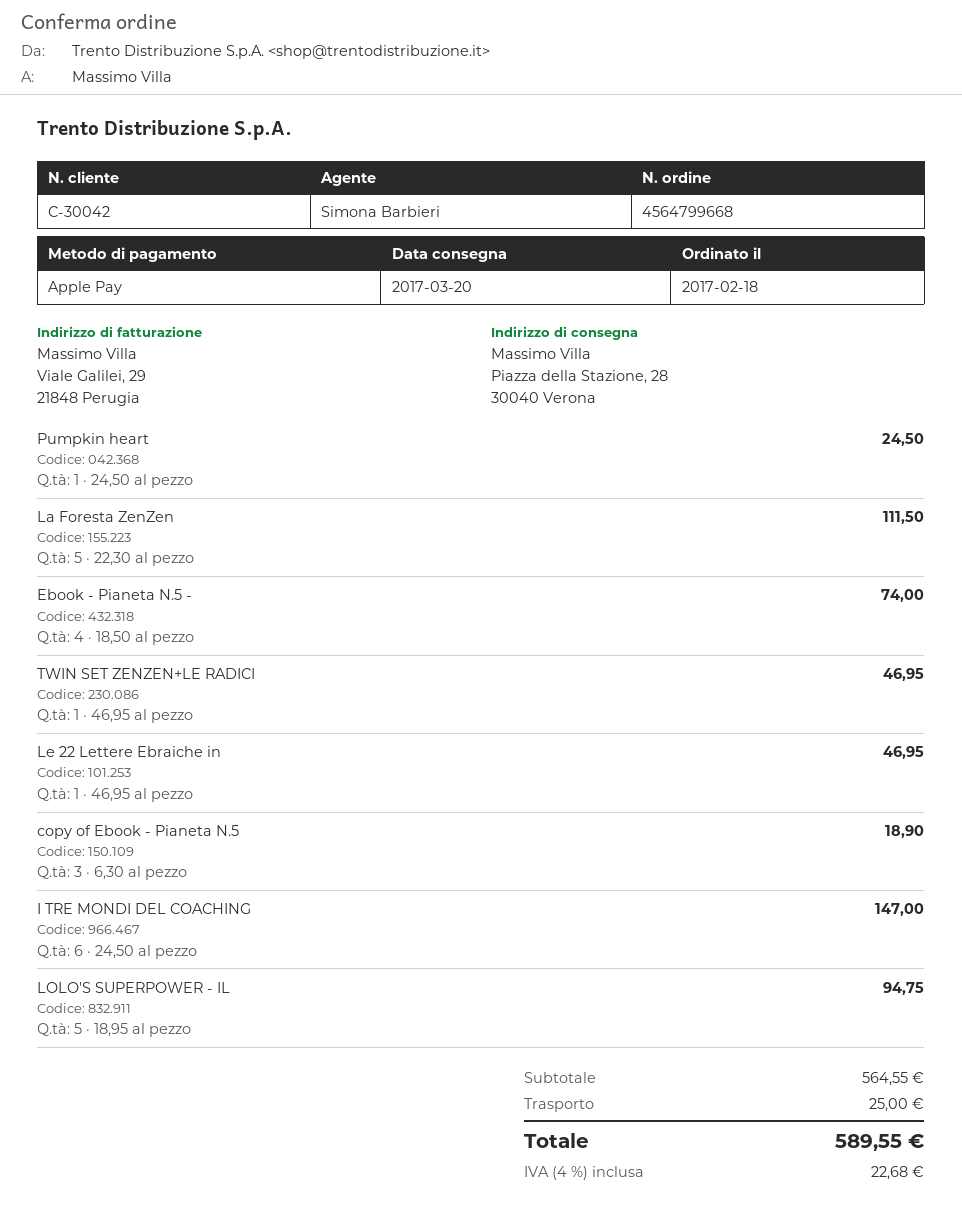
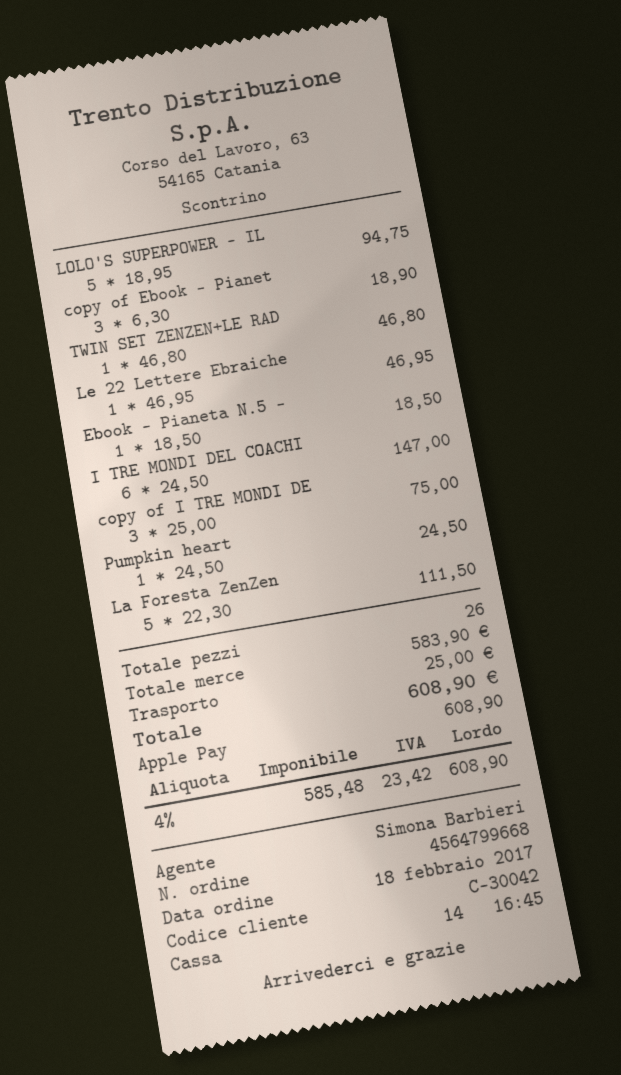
Ebook - Pianeta N.5 -: 4 x 18.50 = 74.00 -> 1 x 18.50 = 18.50
TWIN SET ZENZEN+LE RADICI: 1 x 46.95 = 46.95 -> 1 x 46.80 = 46.80
copy of I TRE MONDI DE: none -> 3 x 25.00 = 75.00
subtotal: 564.55 -> 583.90
tax: 4% = 22.68 -> 4% = 23.42
total: 589.55 -> 608.90

